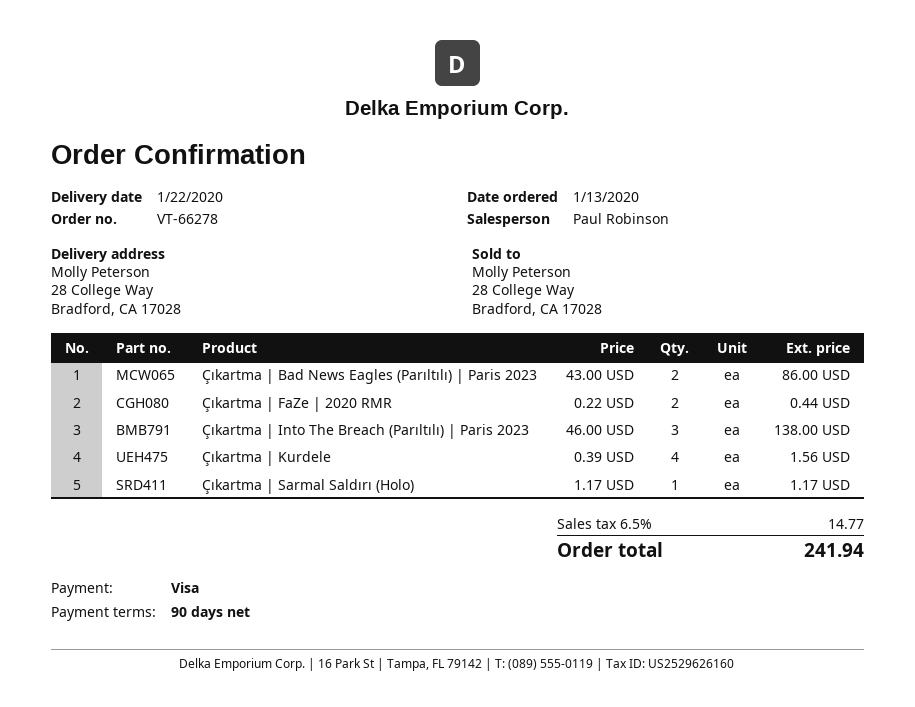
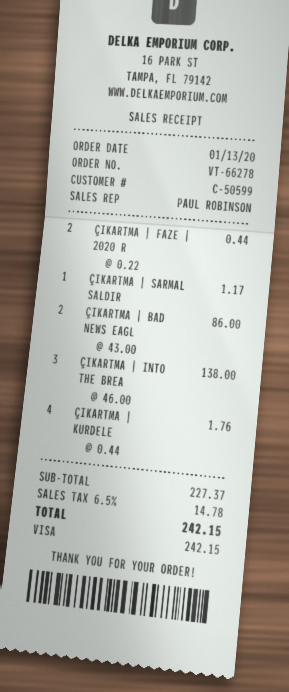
Çıkartma | Kurdele: 4 x 0.39 = 1.56 -> 4 x 0.44 = 1.76
tax: 6.5% = 14.77 -> 6.5% = 14.78
total: 241.94 -> 242.15

